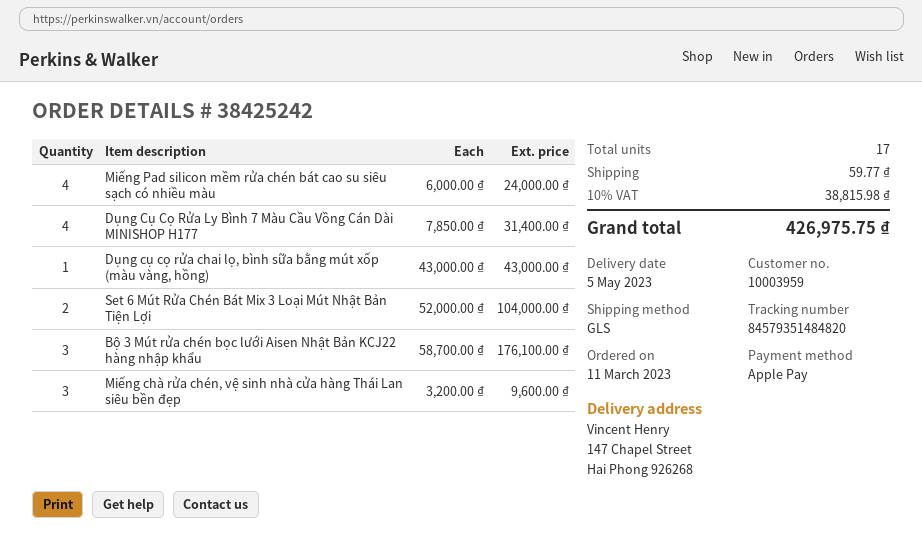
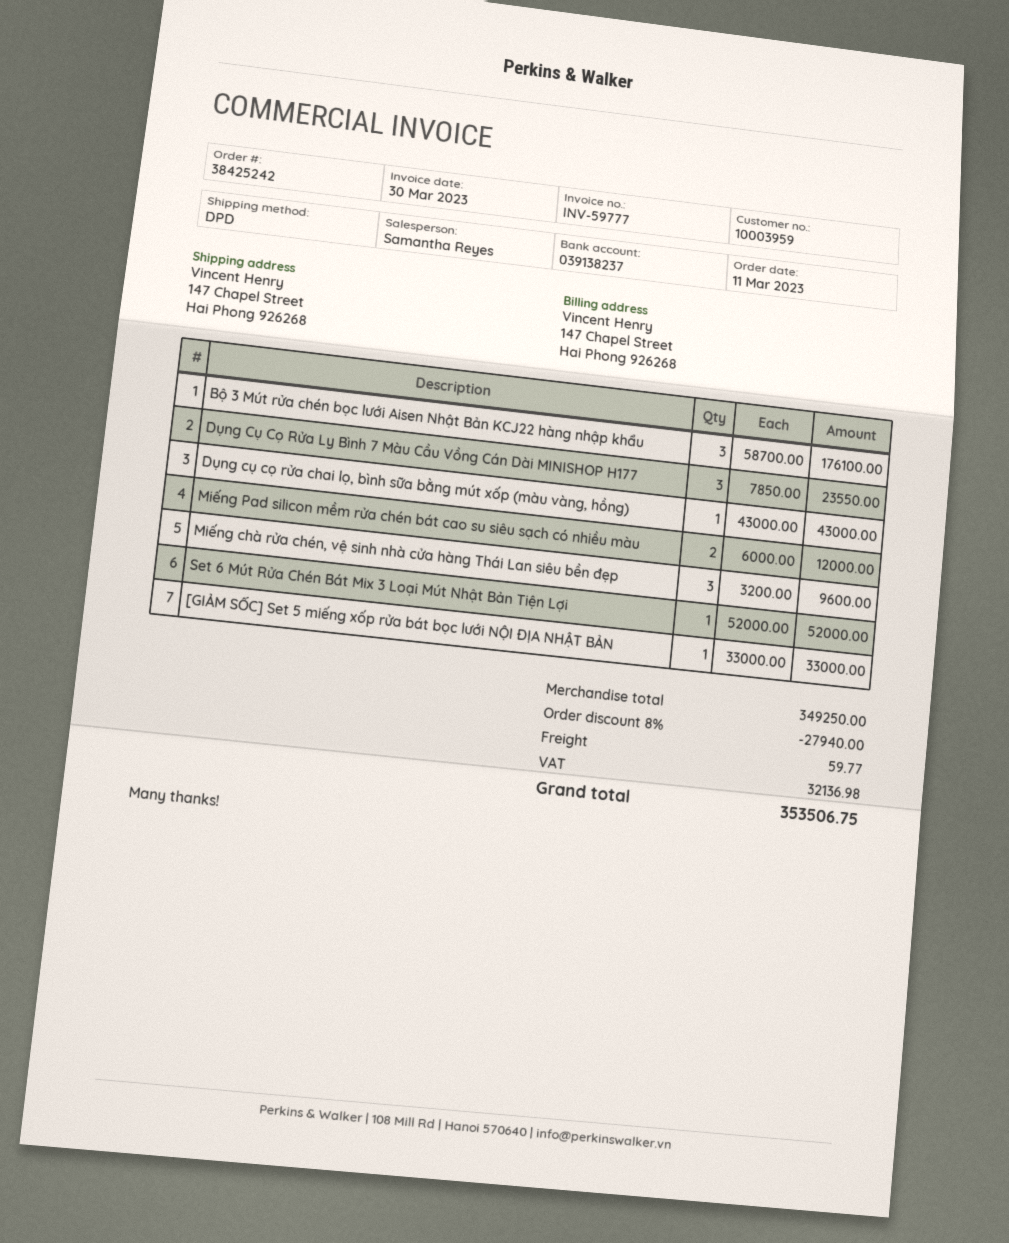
shipping method: GLS -> DPD
Miếng Pad silicon mềm rửa chén bát cao su siêu sạch có nhiều màu: 4 x 6000.00 = 24000.00 -> 2 x 6000.00 = 12000.00
Dụng Cụ Cọ Rửa Ly Bình 7 Màu Cầu Vồng Cán Dài MINISHOP H177: 4 x 7850.00 = 31400.00 -> 3 x 7850.00 = 23550.00
Set 6 Mút Rửa Chén Bát Mix 3 Loại Mút Nhật Bản Tiện Lợi: 2 x 52000.00 = 104000.00 -> 1 x 52000.00 = 52000.00
[GIẢM SỐC] Set 5 miếng xốp rửa bát bọc lưới NỘI ĐỊA NHẬT BẢN: none -> 1 x 33000.00 = 33000.00
discount: none -> 8% = 27940.00
tax: 38815.98 -> 32136.98
total: 426975.75 -> 353506.75

